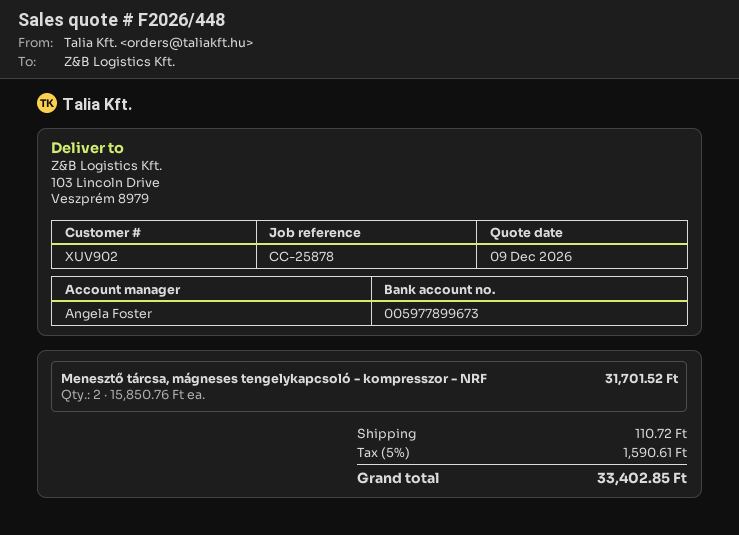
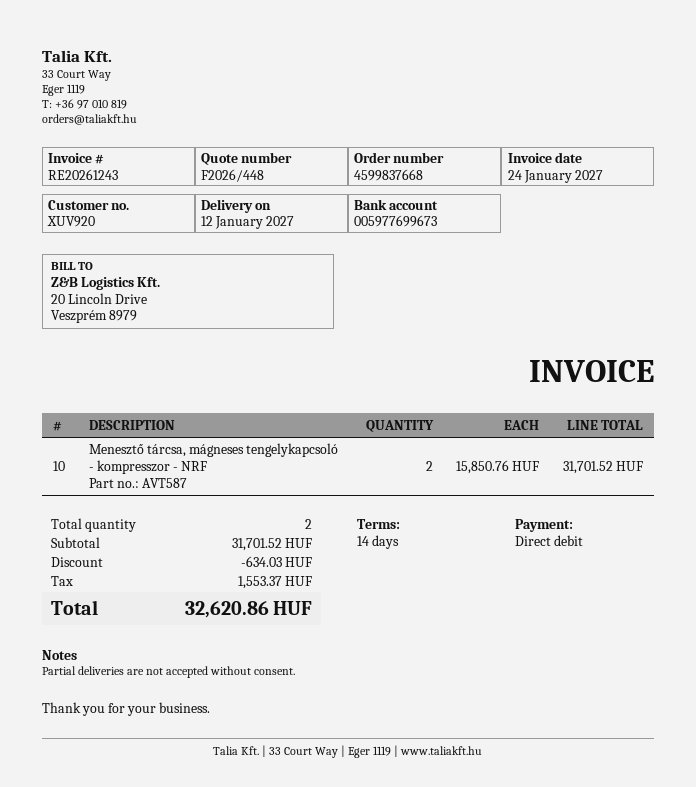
customer number: XUV902 -> XUV920
bank account: 005977899673 -> 005977699673
discount: none -> 634.03
shipping: 110.72 -> none
tax: 1590.61 -> 1553.37
total: 33402.85 -> 32620.86

